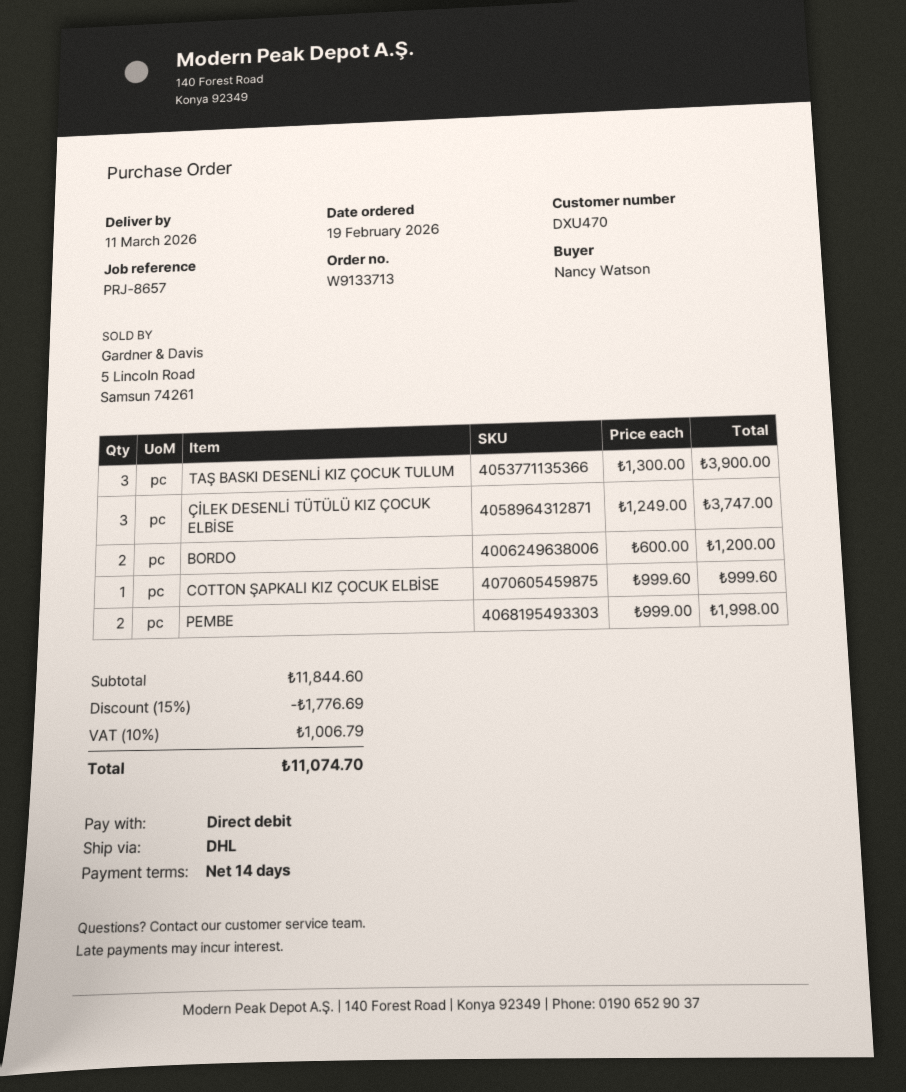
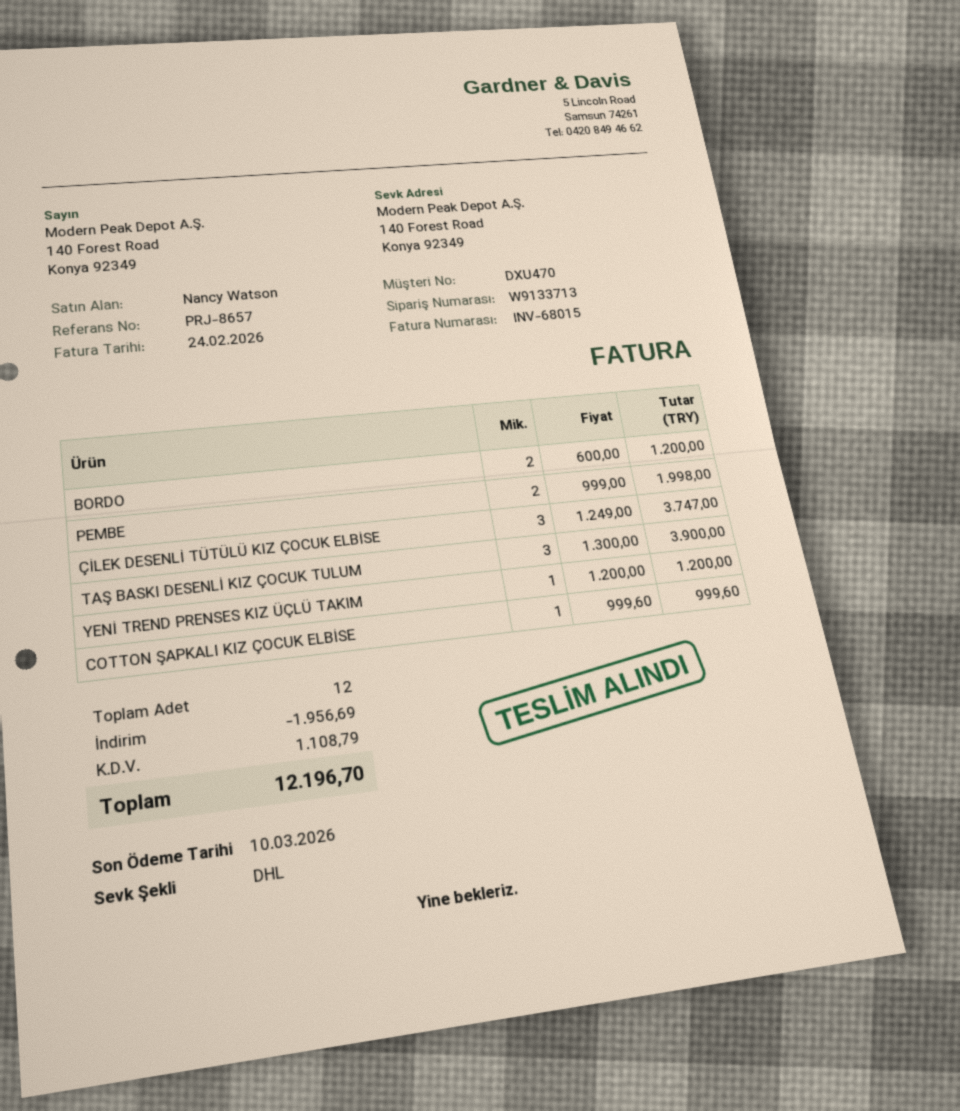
YENİ TREND PRENSES KIZ ÜÇLÜ TAKIM: none -> 1 x 1200.00 = 1200.00
discount: 1776.69 -> 1956.69
tax: 1006.79 -> 1108.79
total: 11074.70 -> 12196.70

